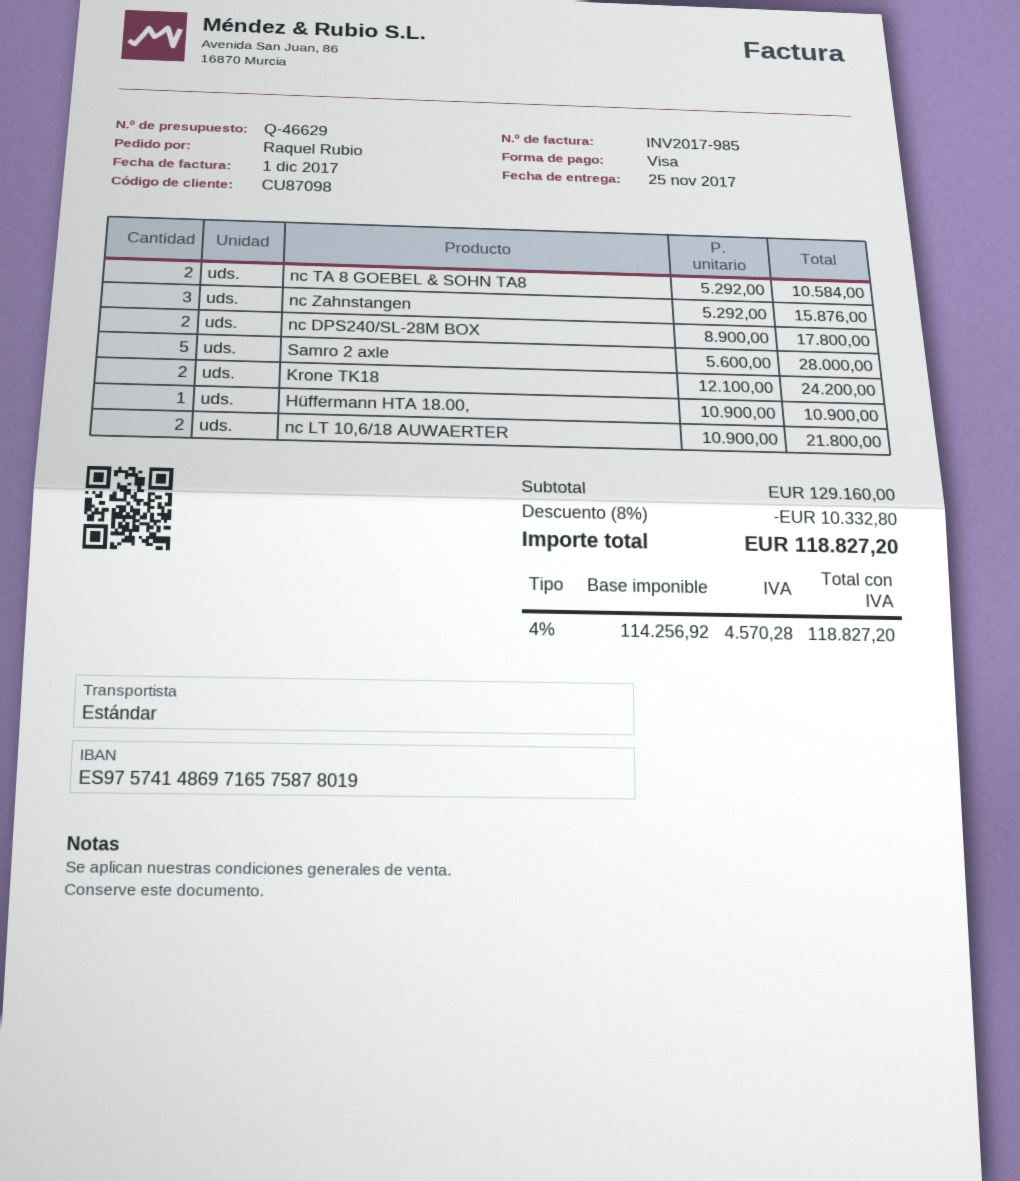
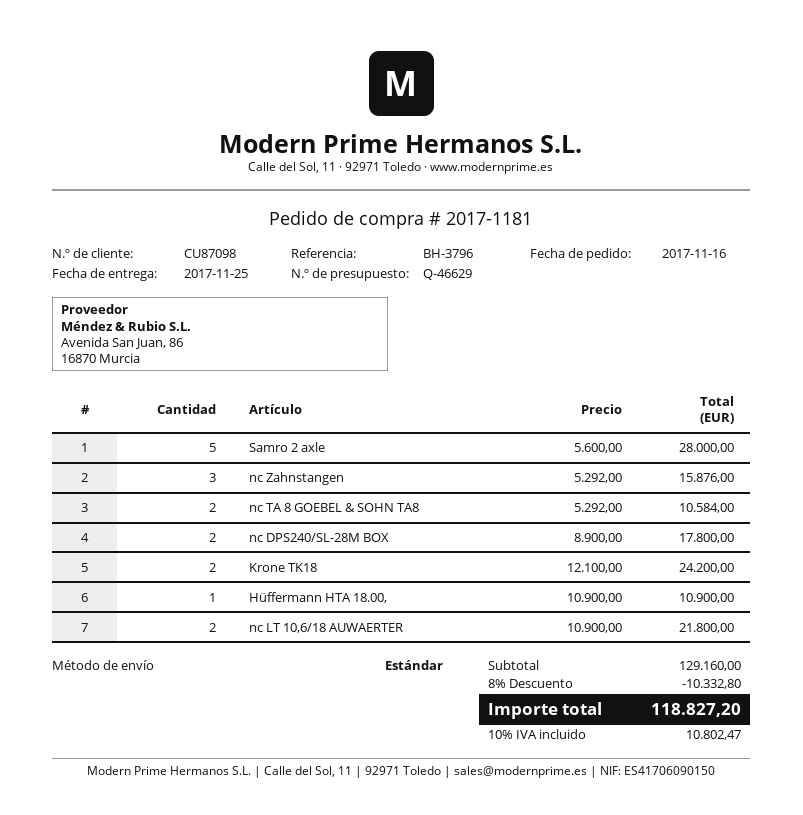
tax: 4% = 4570.28 -> 10% = 10802.47

